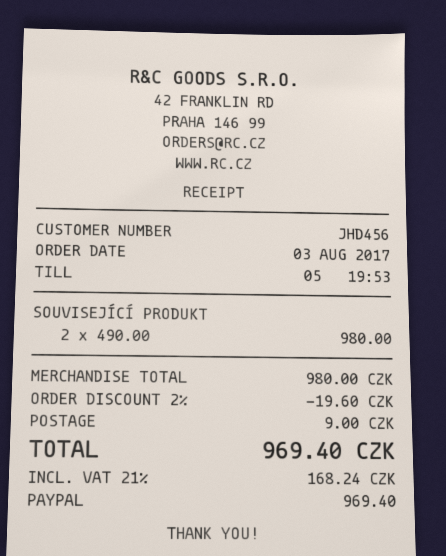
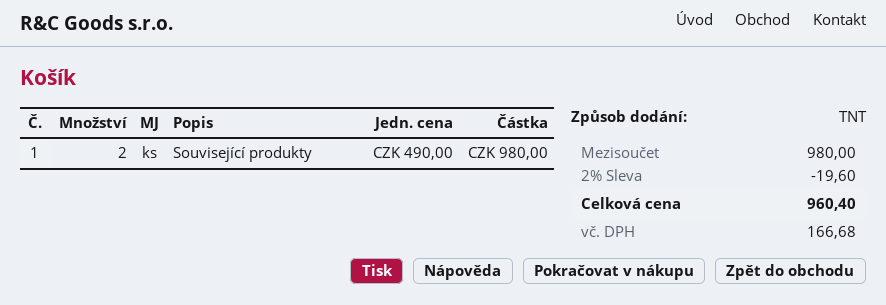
shipping: 9.00 -> none
tax: 168.24 -> 166.68
total: 969.40 -> 960.40

